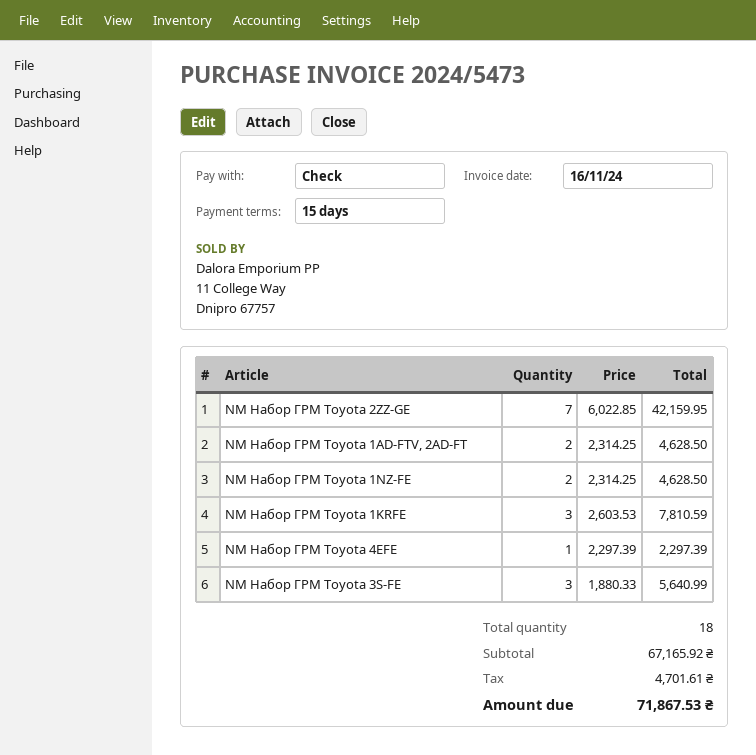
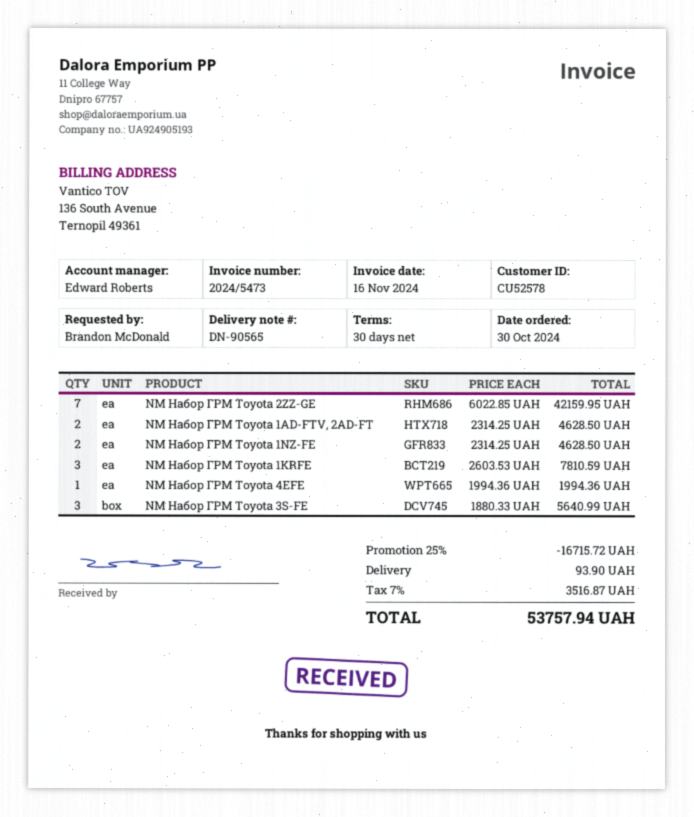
payment terms: 15 days -> 30 days
NM Набор ГРМ Toyota 4EFE: 1 x 2297.39 = 2297.39 -> 1 x 1994.36 = 1994.36
discount: none -> 25% = 16715.72
shipping: none -> 93.90
tax: 4701.61 -> 3516.87
total: 71867.53 -> 53757.94

